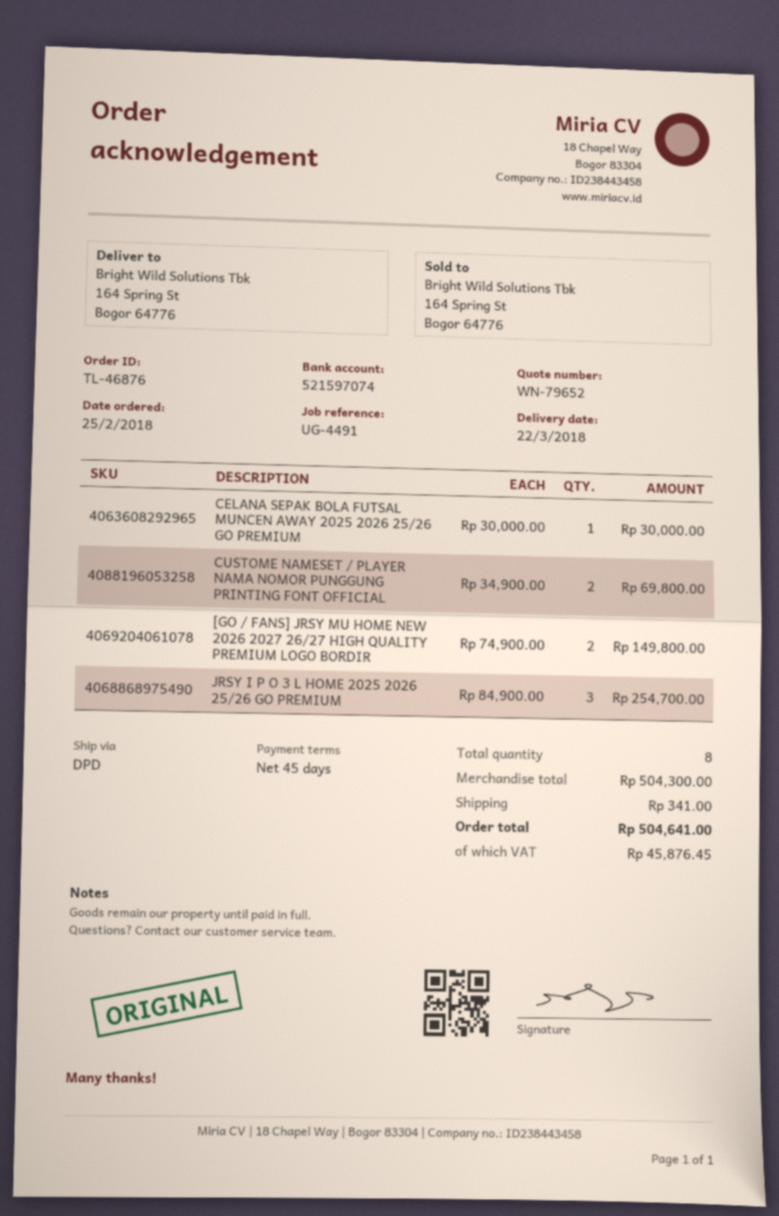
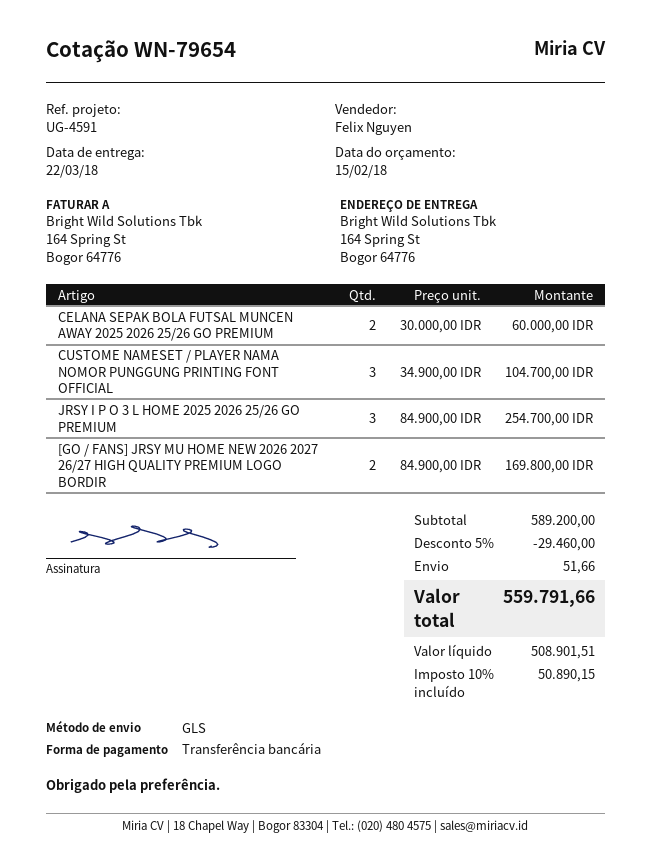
quote number: WN-79652 -> WN-79654
reference: UG-4491 -> UG-4591
shipping method: DPD -> GLS
CELANA SEPAK BOLA FUTSAL MUNCEN AWAY 2025 2026 25/26 GO PREMIUM: 1 x 30000.00 = 30000.00 -> 2 x 30000.00 = 60000.00
CUSTOME NAMESET / PLAYER NAMA NOMOR PUNGGUNG PRINTING FONT OFFICIAL: 2 x 34900.00 = 69800.00 -> 3 x 34900.00 = 104700.00
[GO / FANS] JRSY MU HOME NEW 2026 2027 26/27 HIGH QUALITY PREMIUM LOGO BORDIR: 2 x 74900.00 = 149800.00 -> 2 x 84900.00 = 169800.00
subtotal: 504300.00 -> 589200.00
discount: none -> 5% = 29460.00
shipping: 341.00 -> 51.66
tax: 45876.45 -> 50890.15
total: 504641.00 -> 559791.66

